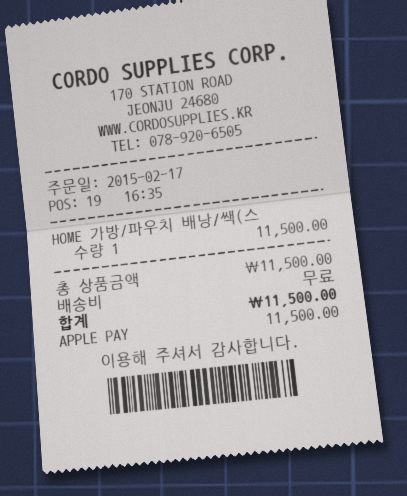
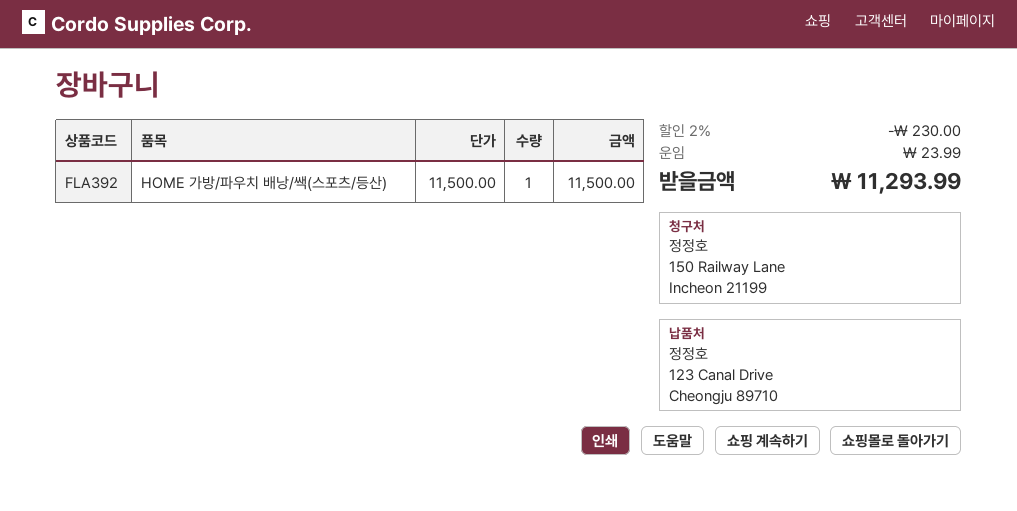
discount: none -> 2% = 230.00
shipping: 0.00 -> 23.99
total: 11500.00 -> 11293.99

